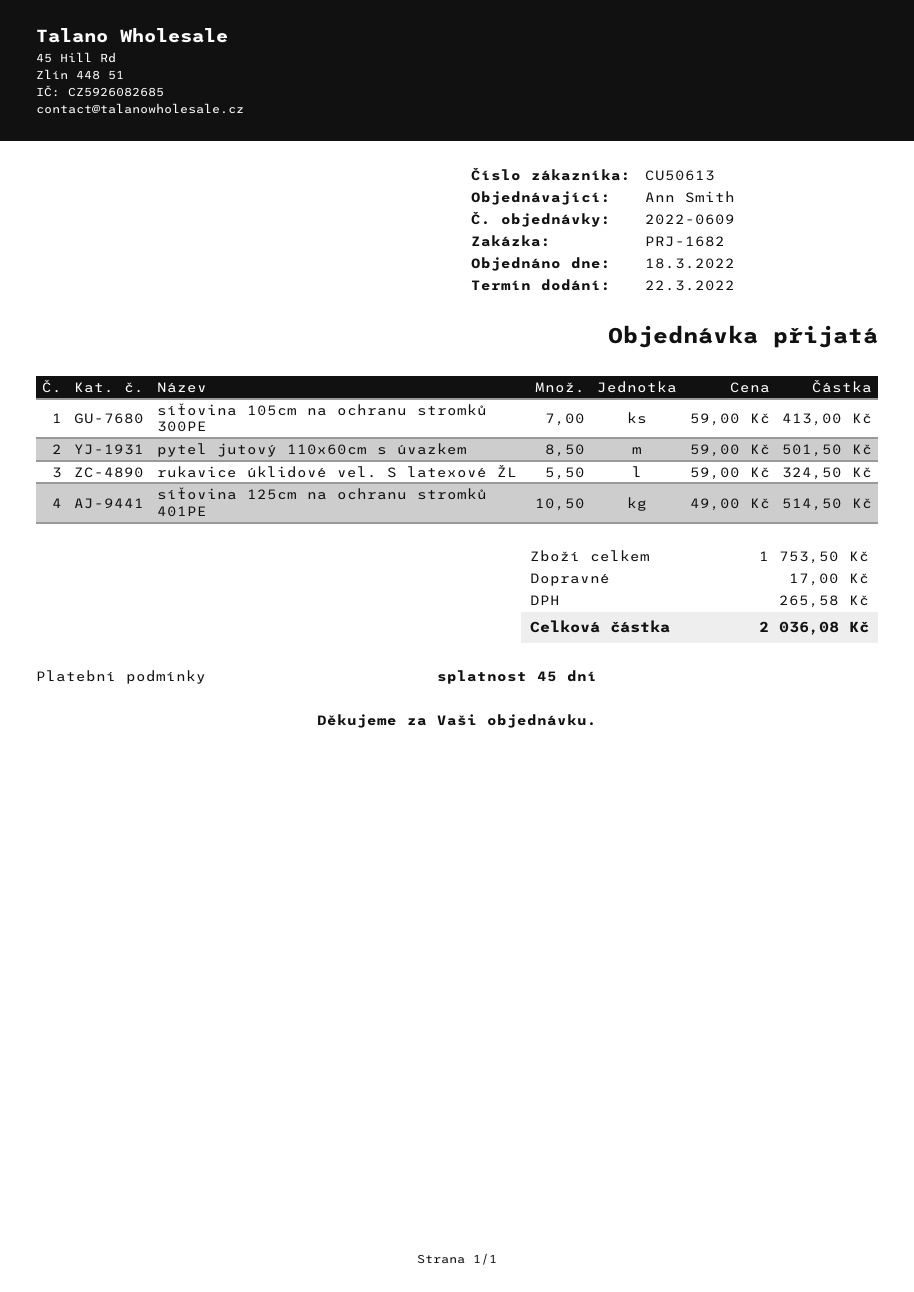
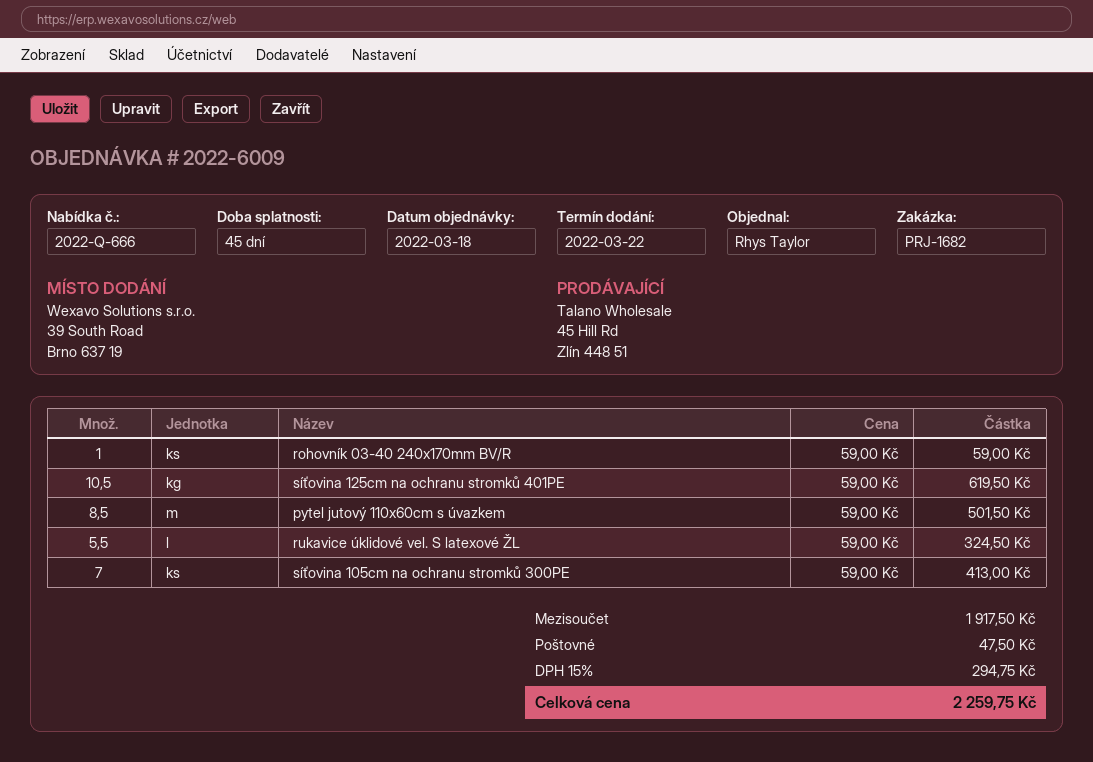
order number: 2022-0609 -> 2022-6009
ordered by: Ann Smith -> Rhys Taylor
síťovina 125cm na ochranu stromků 401PE: 10.5 x 49.00 = 514.50 -> 10.5 x 59.00 = 619.50
rohovník 03-40 240x170mm BV/R: none -> 1 x 59.00 = 59.00
subtotal: 1753.50 -> 1917.50
shipping: 17.00 -> 47.50
tax: 265.58 -> 294.75
total: 2036.08 -> 2259.75

